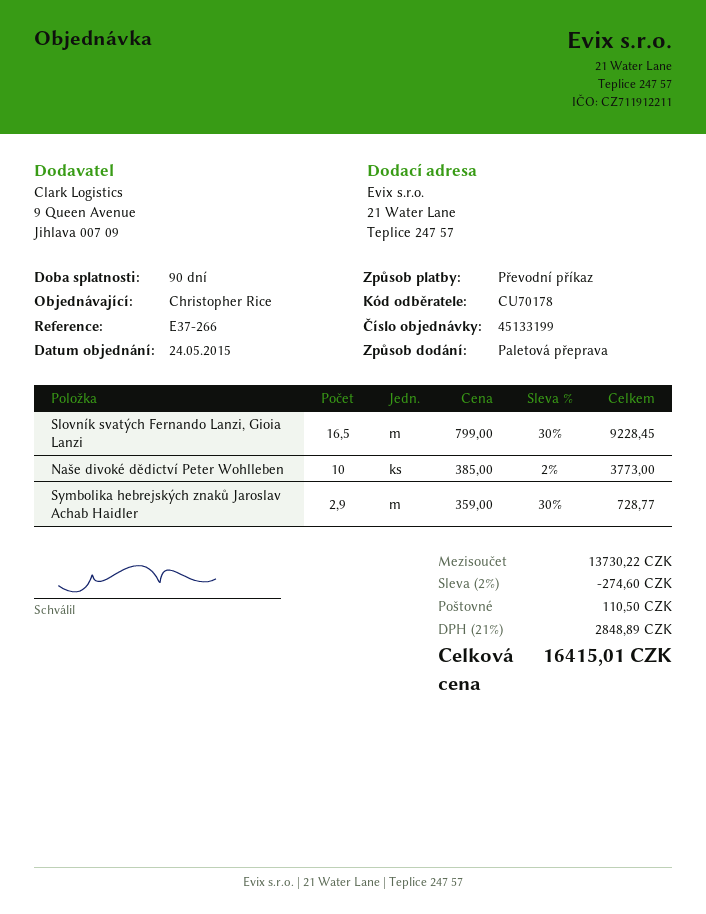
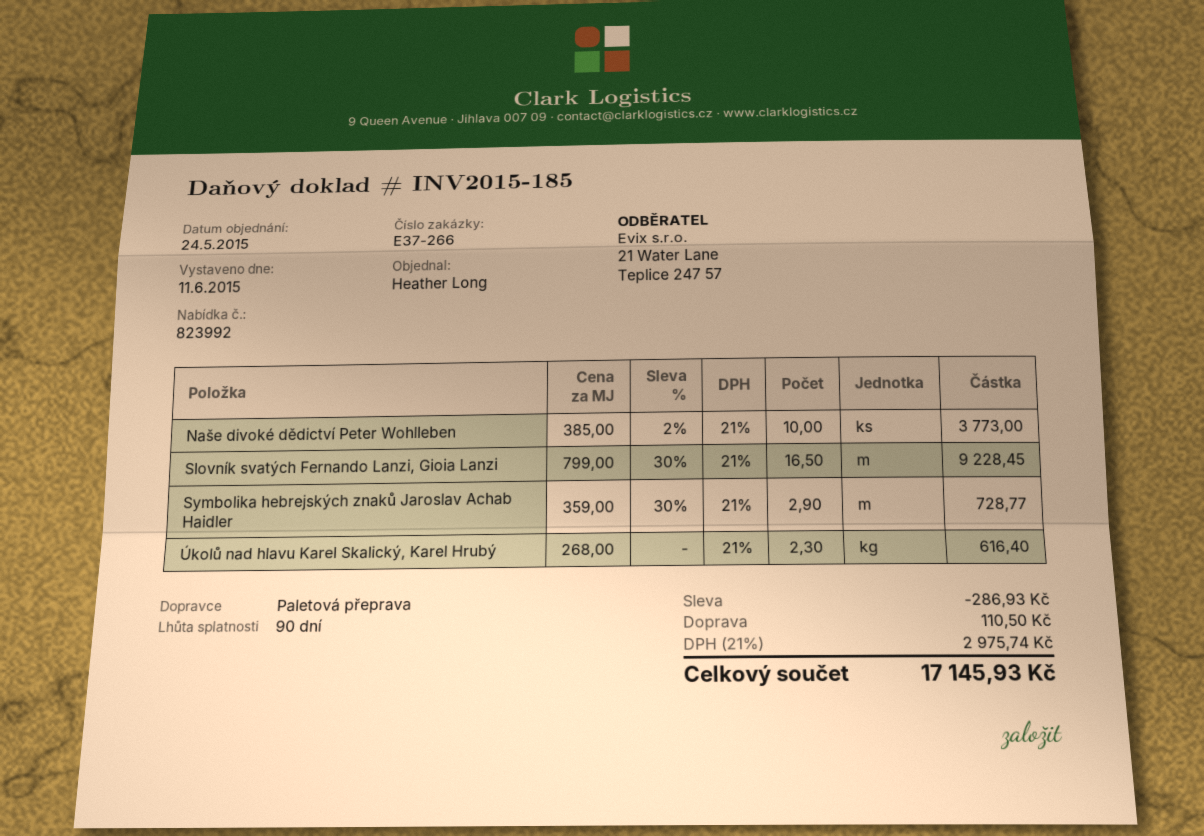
ordered by: Christopher Rice -> Heather Long
Úkolů nad hlavu Karel Skalický, Karel Hrubý: none -> 2.3 x 268.00 = 616.40
discount: 274.60 -> 286.93
tax: 21% = 2848.89 -> 21% = 2975.74
total: 16415.01 -> 17145.93

